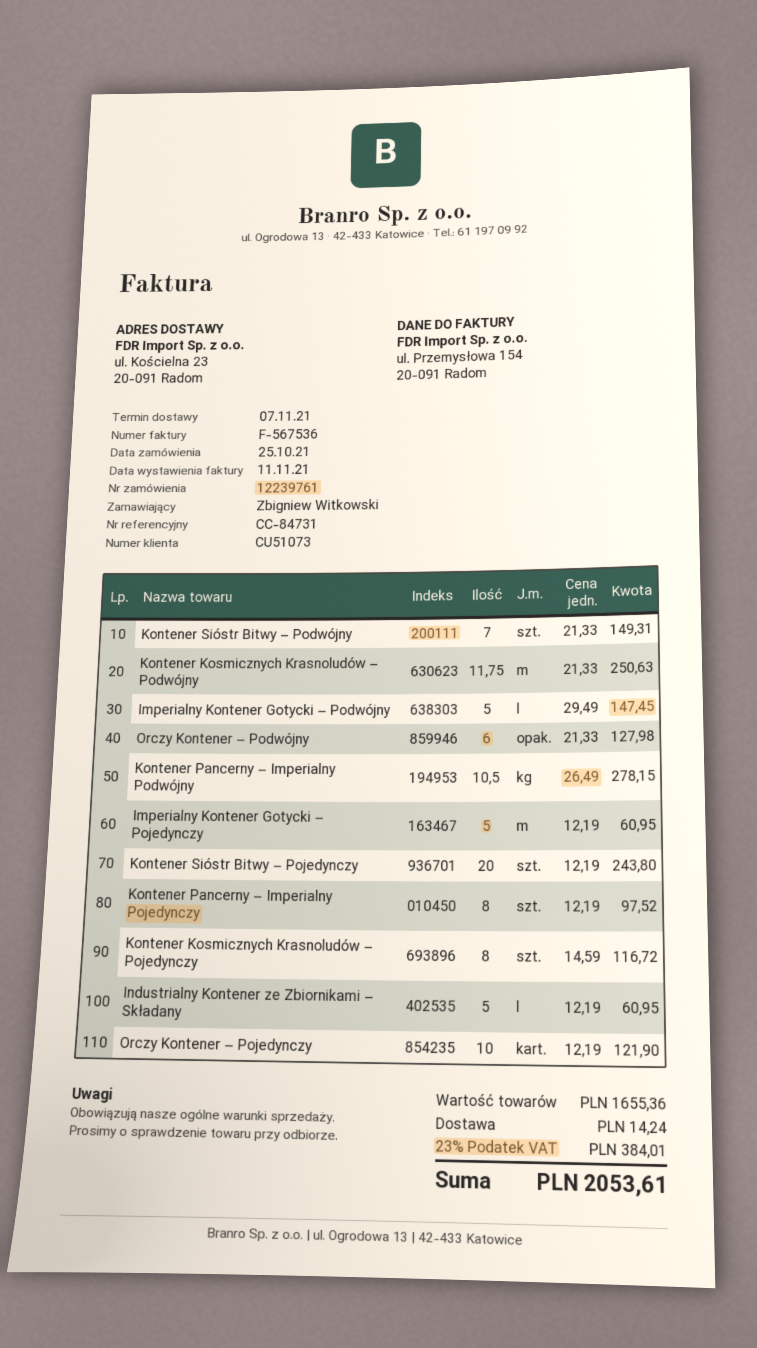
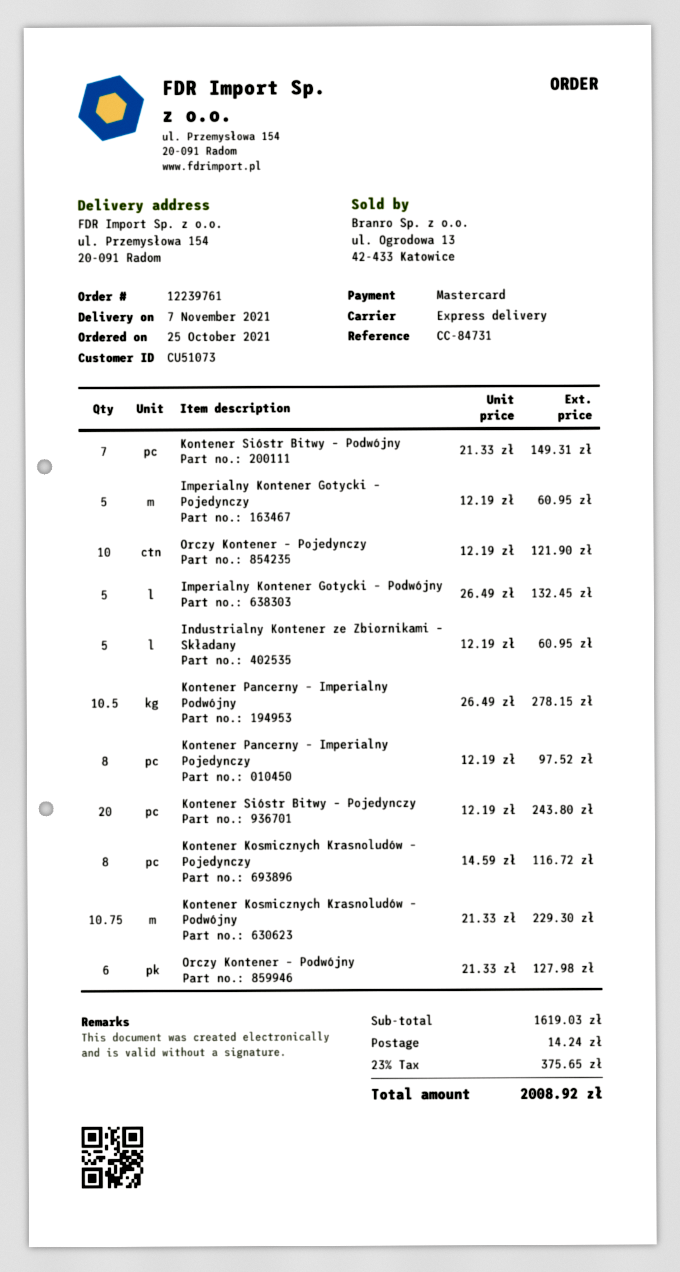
ship to: ul. Kościelna 23, 20-091 Radom -> ul. Przemysłowa 154, 20-091 Radom
Kontener Kosmicznych Krasnoludów – Podwójny: 11.75 x 21.33 = 250.63 -> 10.75 x 21.33 = 229.30
Imperialny Kontener Gotycki – Podwójny: 5 x 29.49 = 147.45 -> 5 x 26.49 = 132.45
subtotal: 1655.36 -> 1619.03
tax: 23% = 384.01 -> 23% = 375.65
total: 2053.61 -> 2008.92

